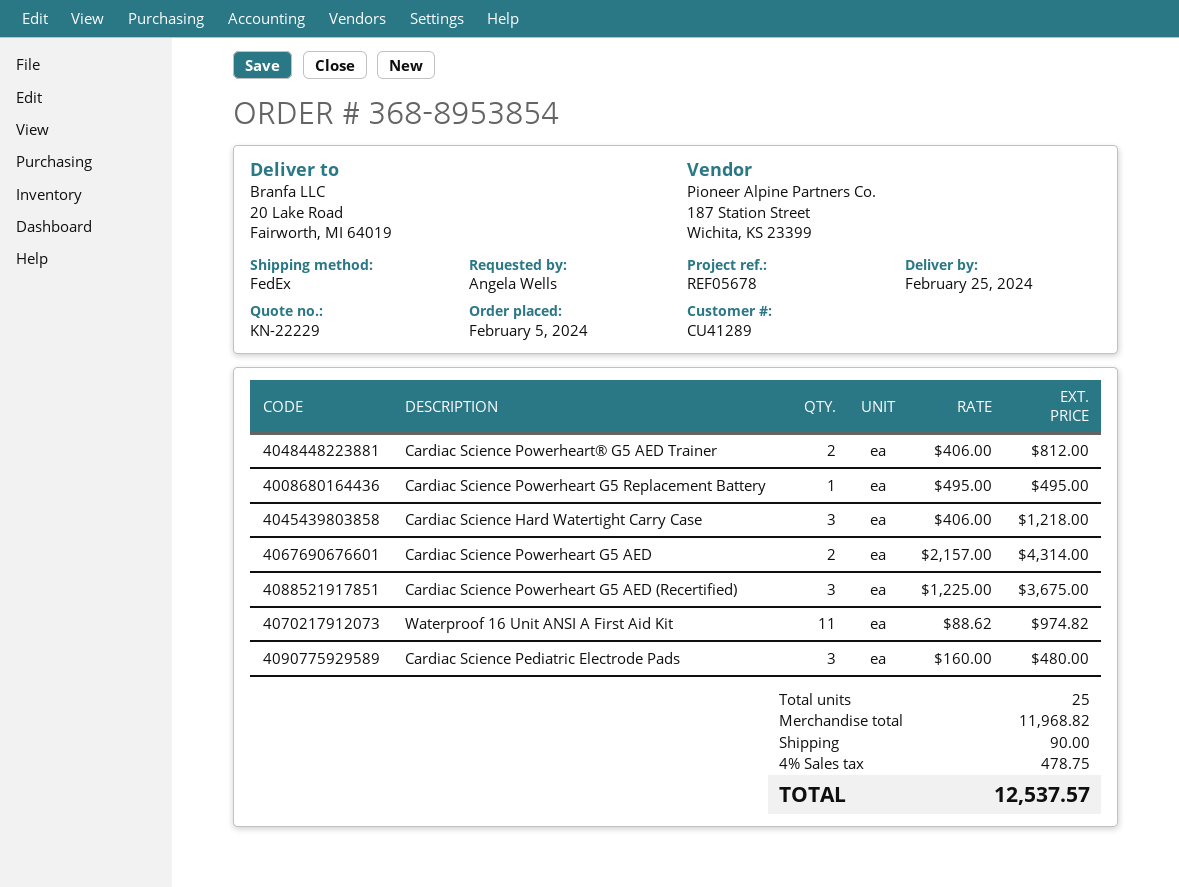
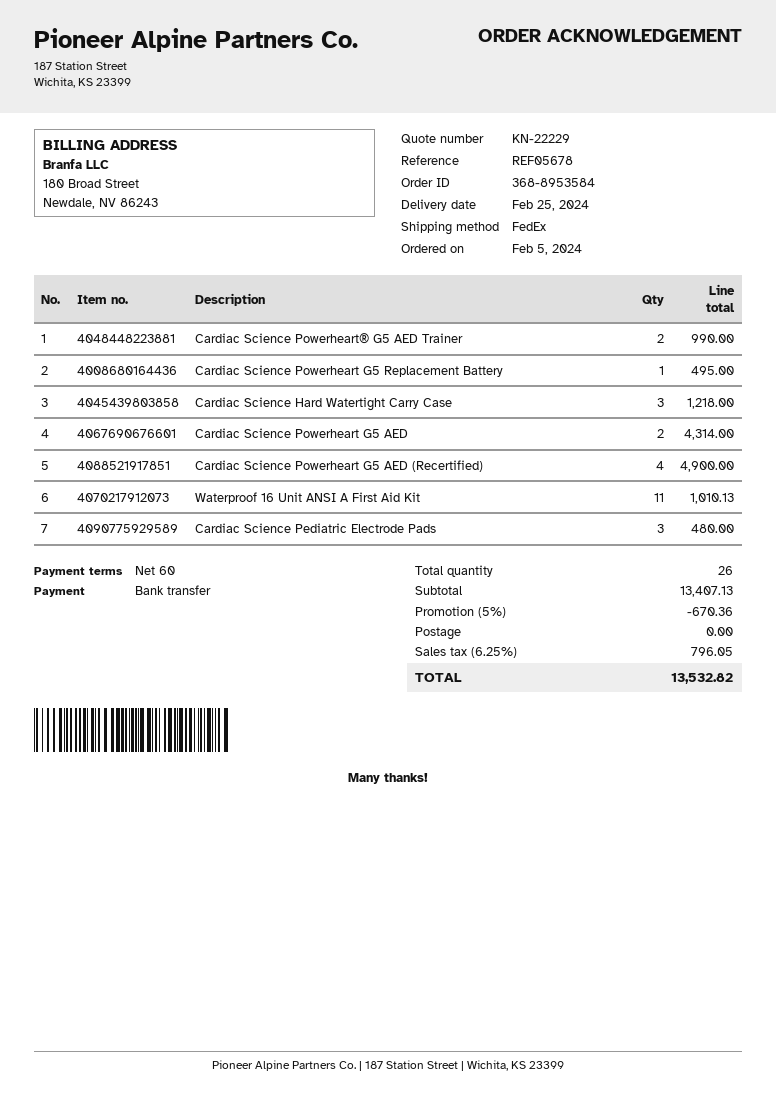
order number: 368-8953854 -> 368-8953584
Cardiac Science Powerheart® G5 AED Trainer: 2 for 812.00 -> 2 for 990.00
Cardiac Science Powerheart G5 AED (Recertified): 3 for 3675.00 -> 4 for 4900.00
Waterproof 16 Unit ANSI A First Aid Kit: 11 for 974.82 -> 11 for 1010.13
total quantity: 25 -> 26
subtotal: 11968.82 -> 13407.13
discount: none -> 5% = 670.36
shipping: 90.00 -> 0.00
tax: 4% = 478.75 -> 6.25% = 796.05
total: 12537.57 -> 13532.82

